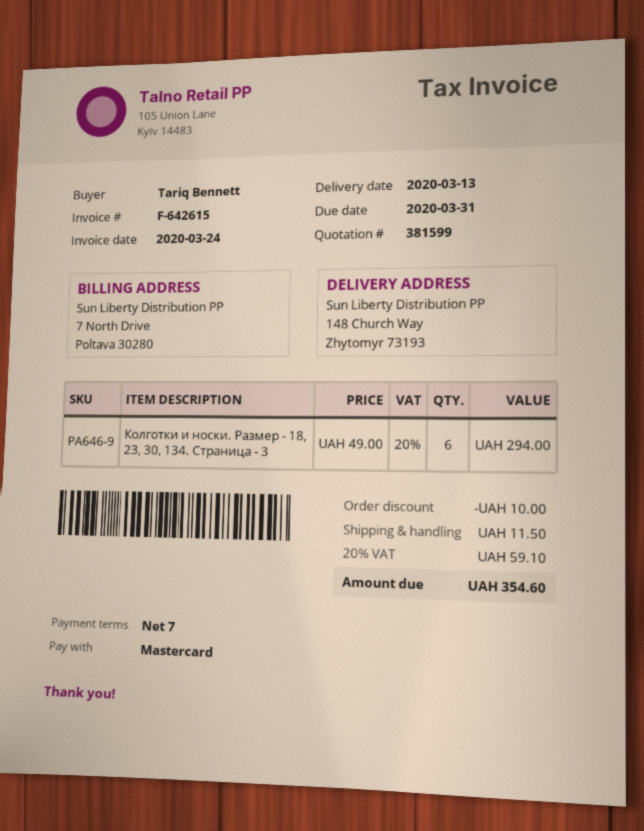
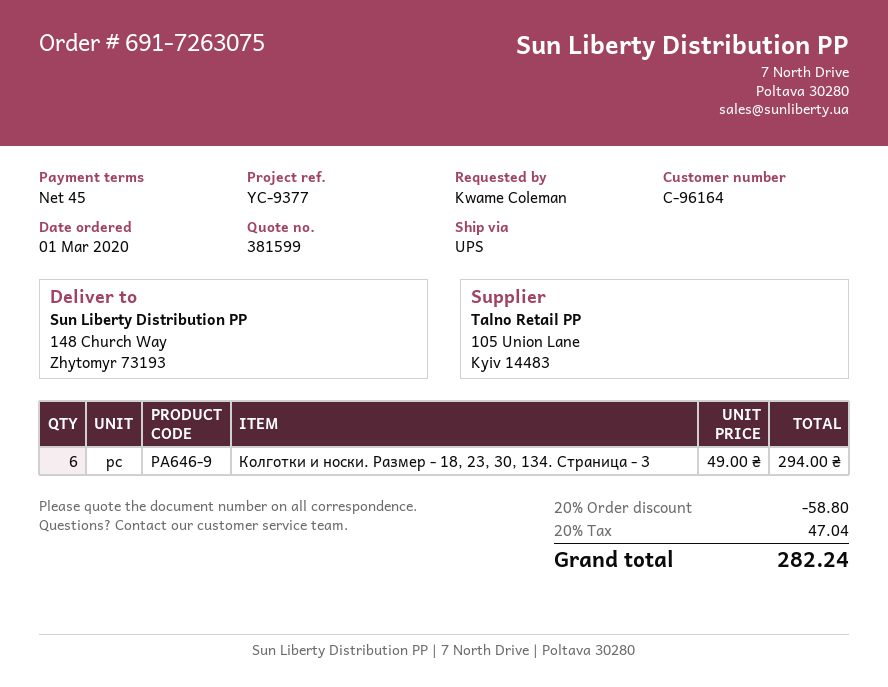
payment terms: 7 days -> 45 days
ordered by: Tariq Bennett -> Kwame Coleman
discount: 10.00 -> 58.80
shipping: 11.50 -> none
tax: 20% = 59.10 -> 20% = 47.04
total: 354.60 -> 282.24

